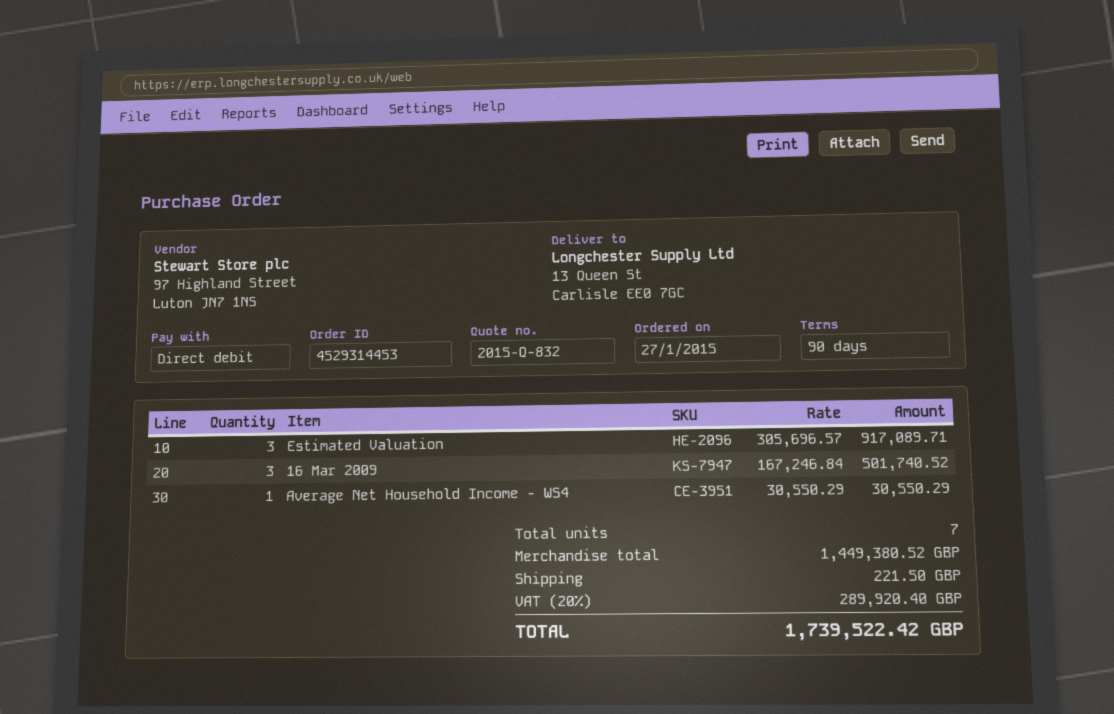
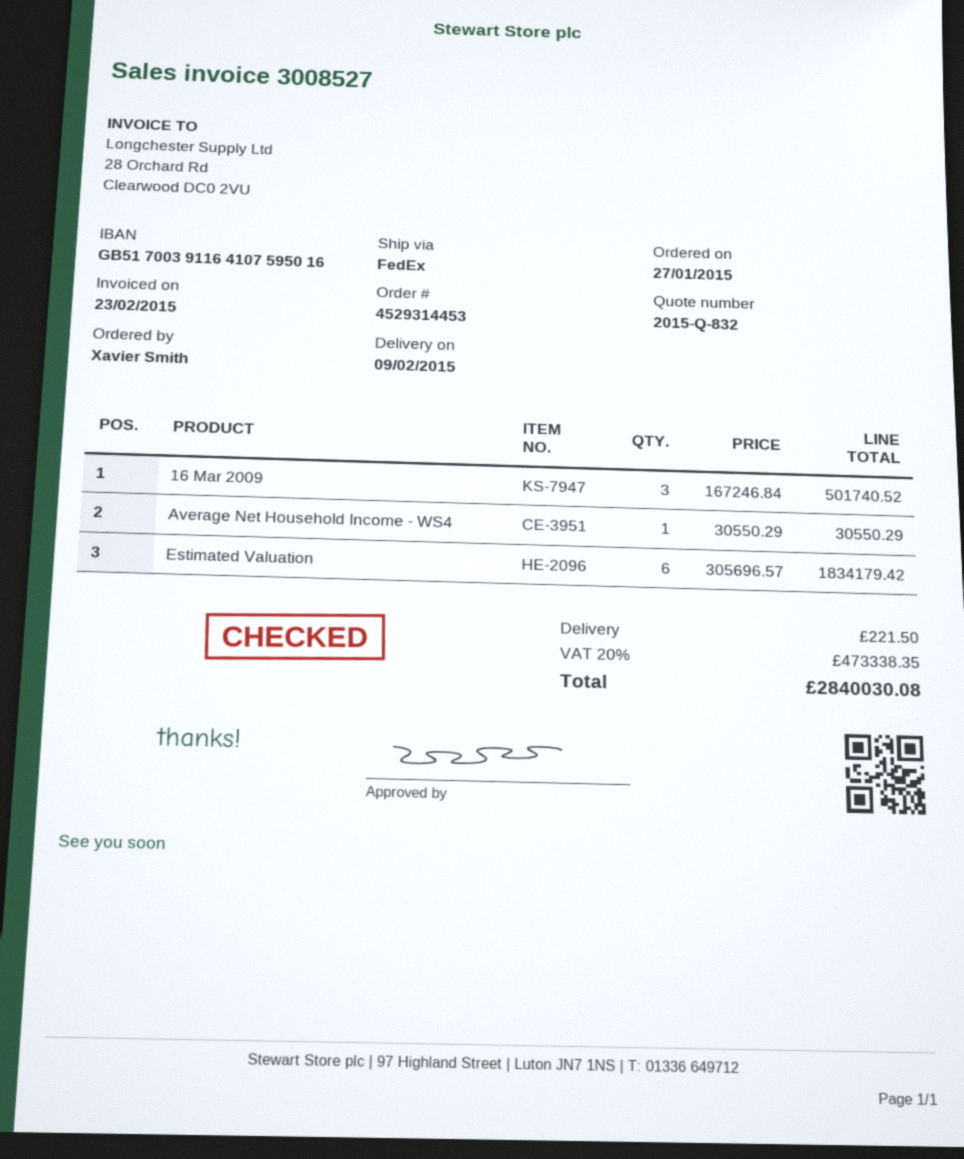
Estimated Valuation: 3 x 305696.57 = 917089.71 -> 6 x 305696.57 = 1834179.42
tax: 20% = 289920.40 -> 20% = 473338.35
total: 1739522.42 -> 2840030.08

